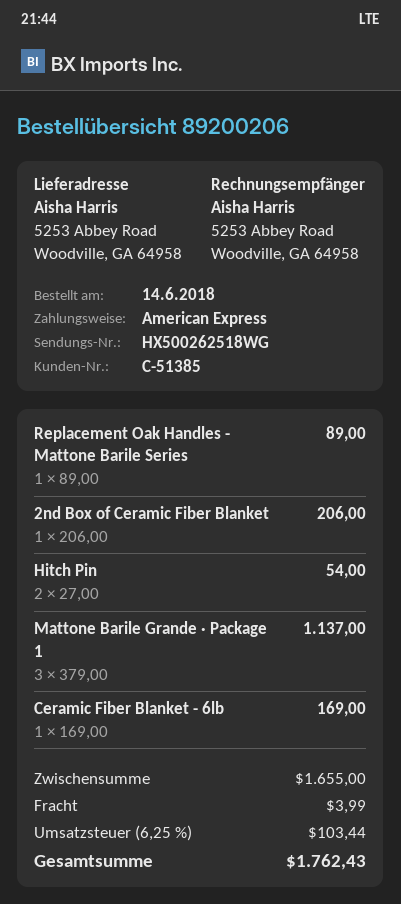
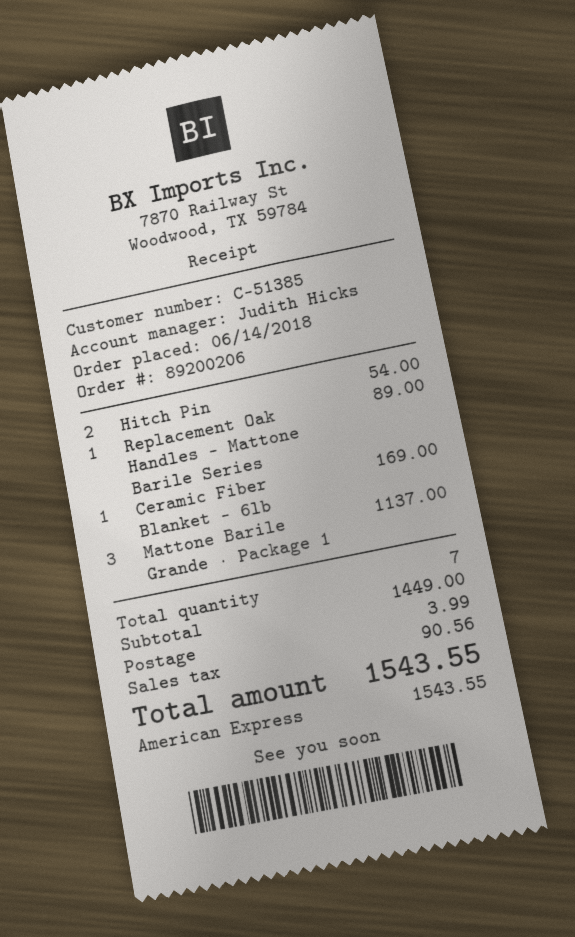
2nd Box of Ceramic Fiber Blanket: 1 for 206.00 -> none
subtotal: 1655.00 -> 1449.00
tax: 103.44 -> 90.56
total: 1762.43 -> 1543.55

